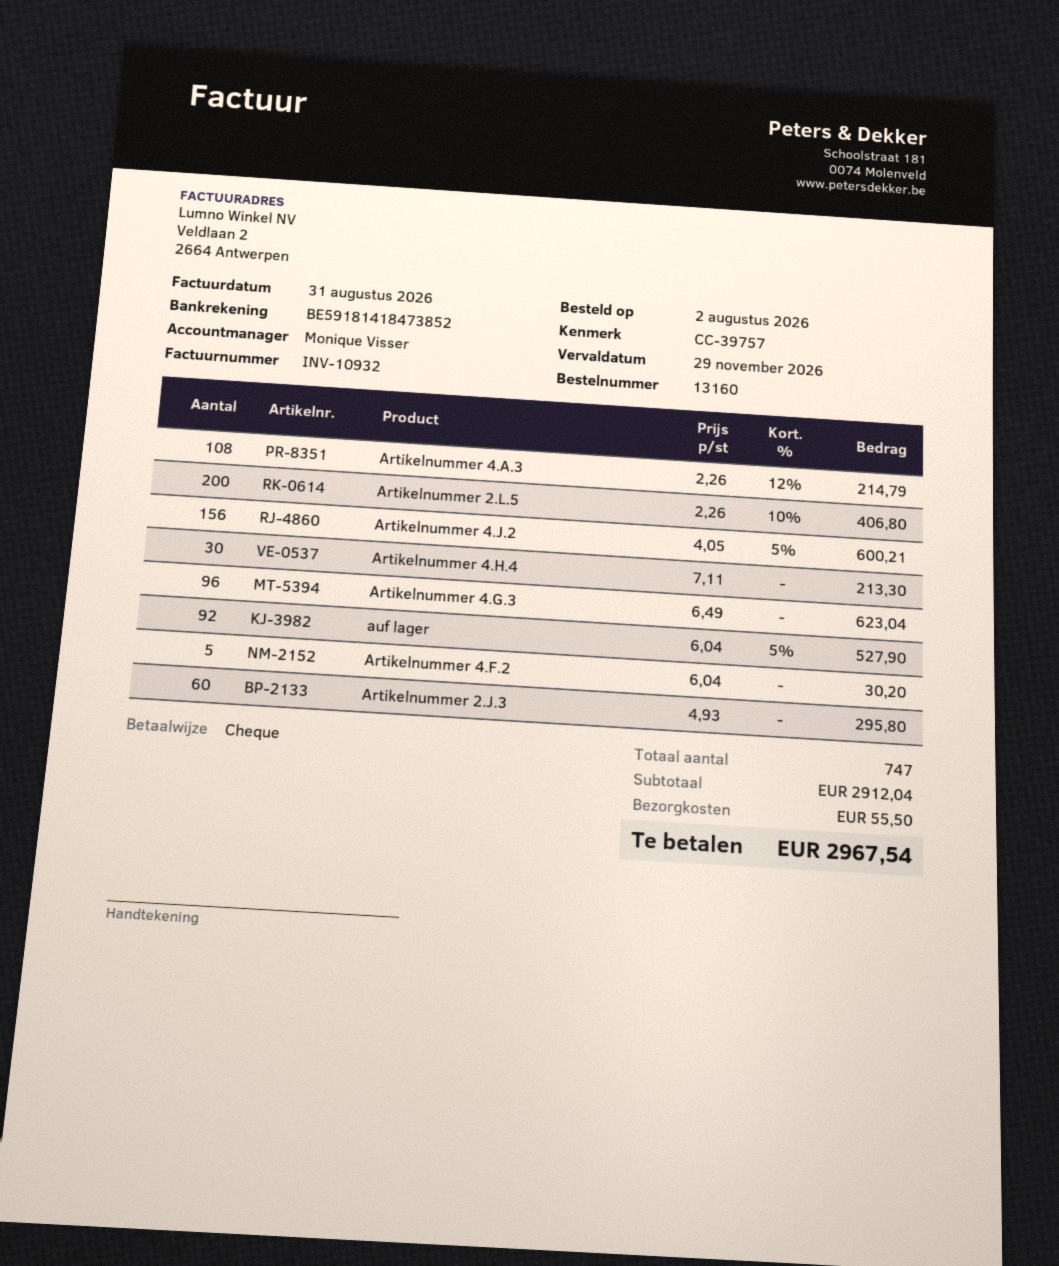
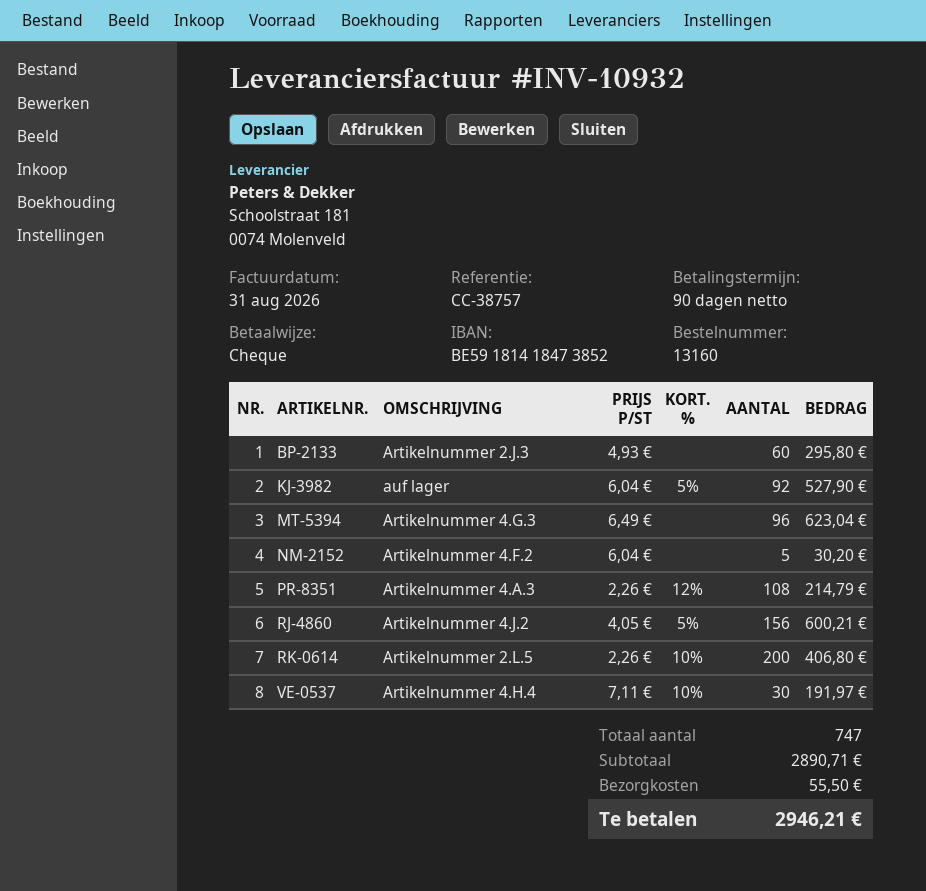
reference: CC-39757 -> CC-38757
Artikelnummer 4.H.4: 30 x 7.11 = 213.30 -> 30 x 7.11 - 10% = 191.97
subtotal: 2912.04 -> 2890.71
total: 2967.54 -> 2946.21

